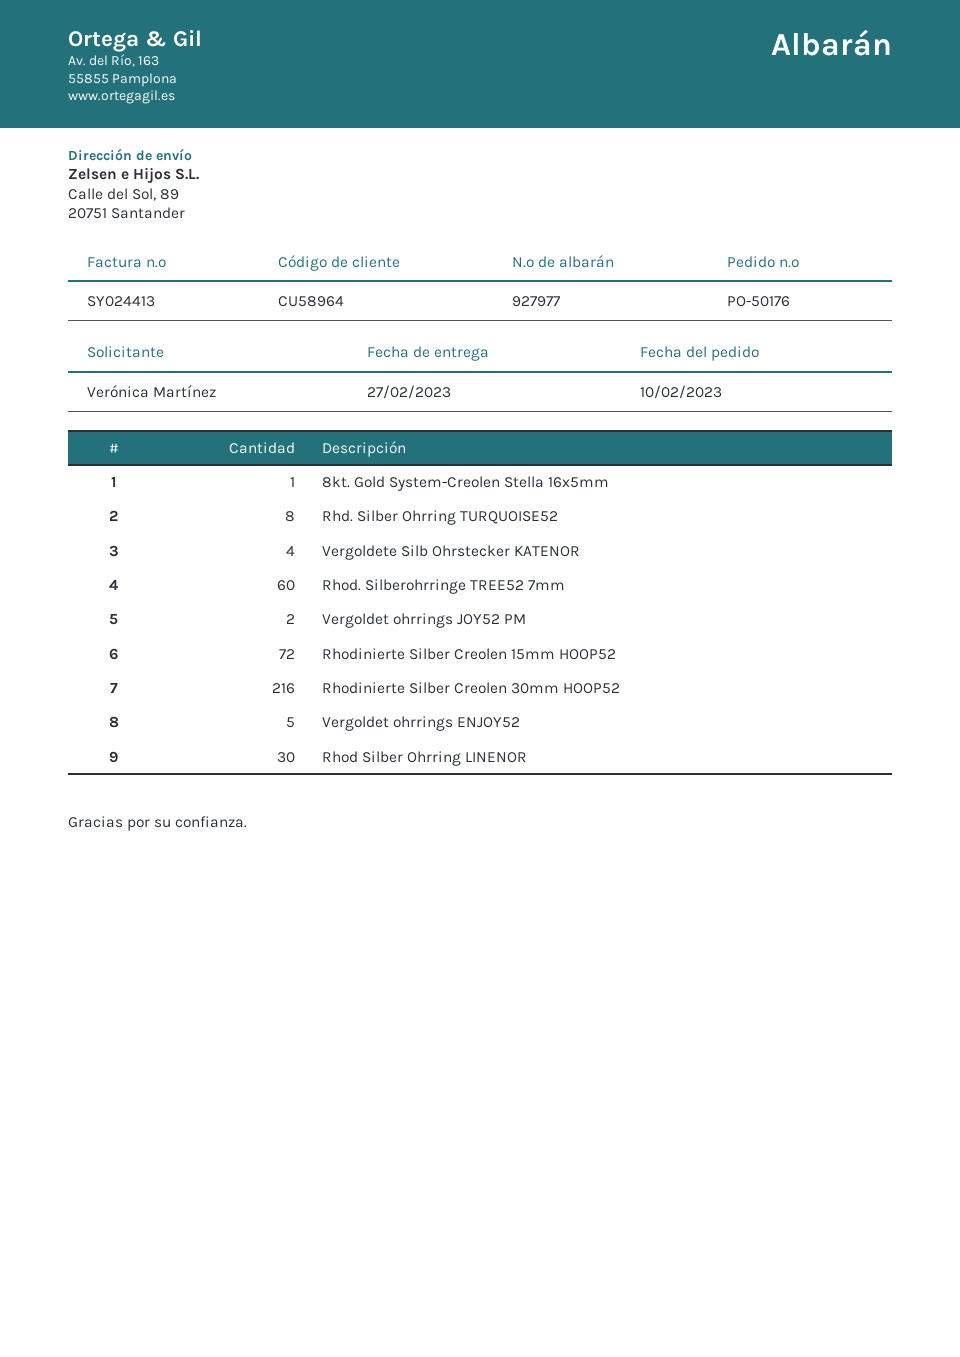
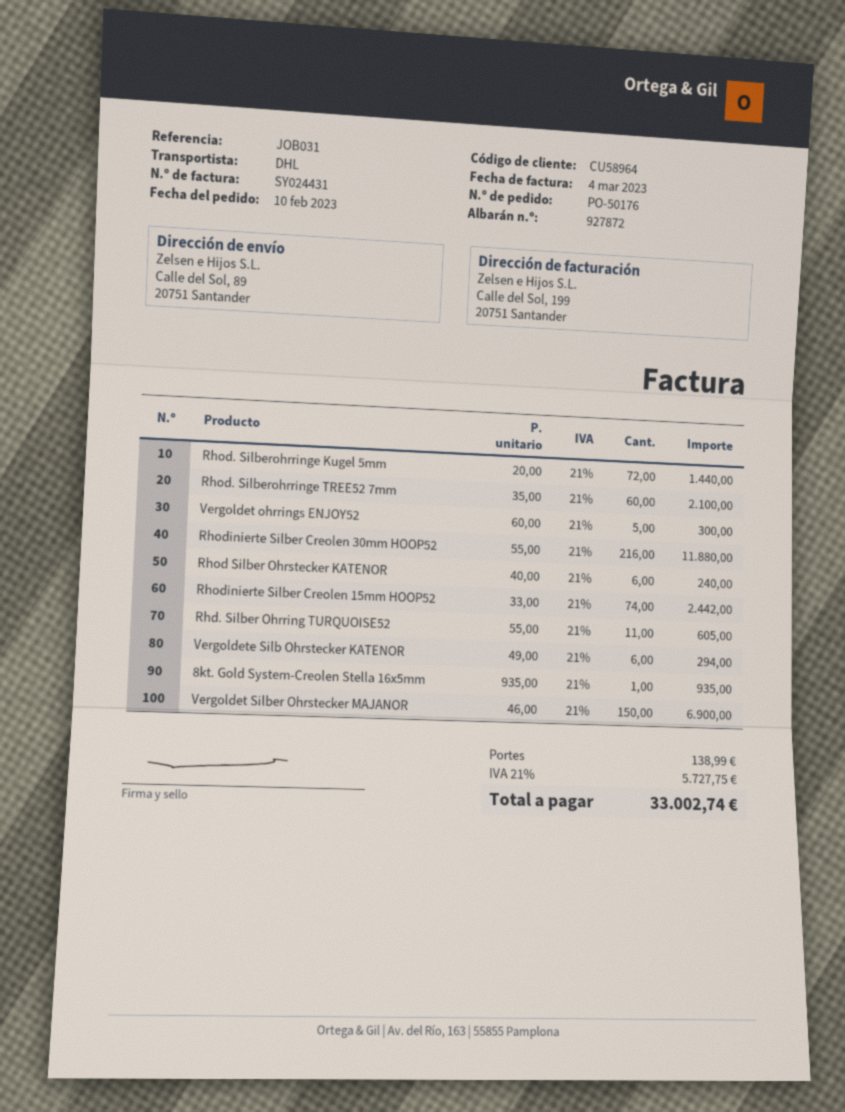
delivery note number: 927977 -> 927872
invoice number: SY024413 -> SY024431
Rhd. Silber Ohrring TURQUOISE52: 8 -> 11
Vergoldete Silb Ohrstecker KATENOR: 4 -> 6
Vergoldet ohrrings JOY52 PM: 2 -> none
Rhodinierte Silber Creolen 15mm HOOP52: 72 -> 74
Rhod Silber Ohrring LINENOR: 30 -> none
Rhod. Silberohrringe Kugel 5mm: none -> 72
Rhod Silber Ohrstecker KATENOR: none -> 6
Vergoldet Silber Ohrstecker MAJANOR: none -> 150

